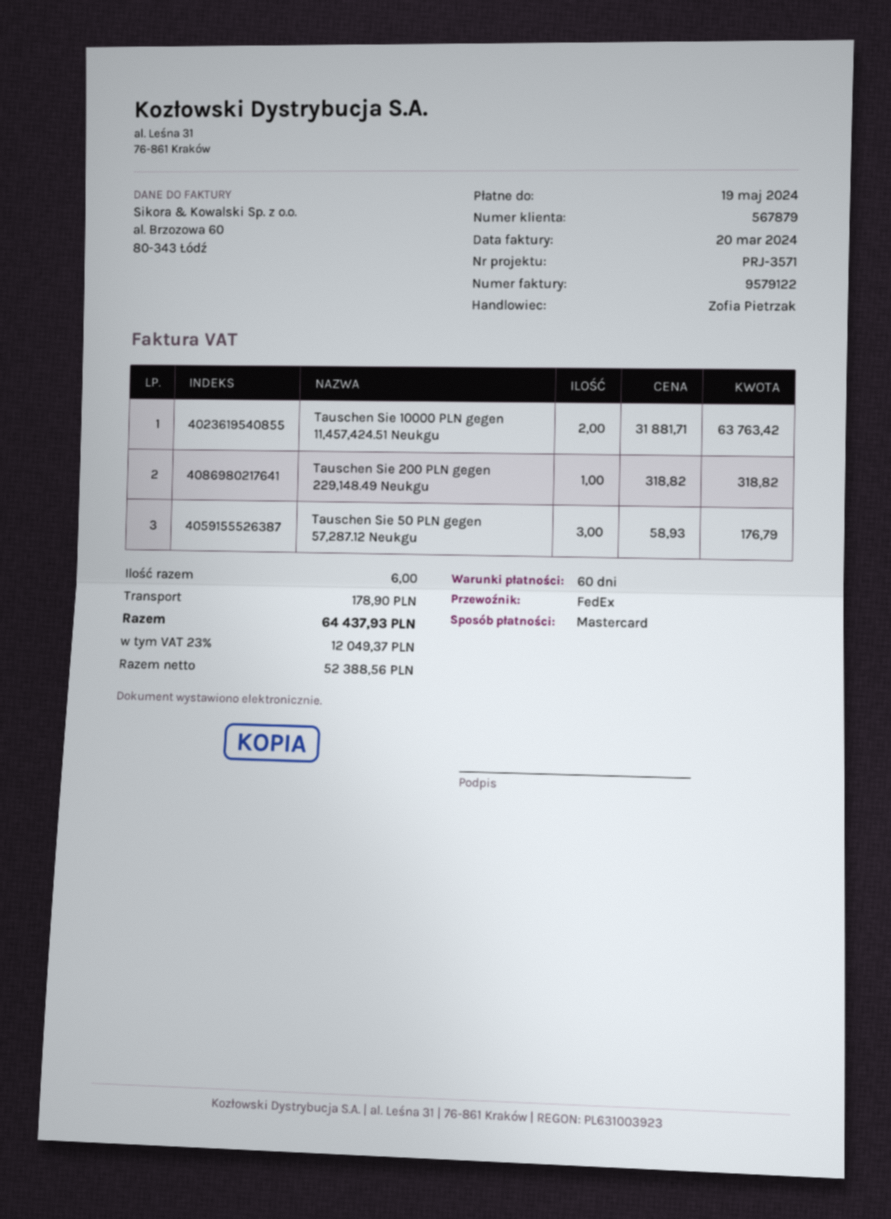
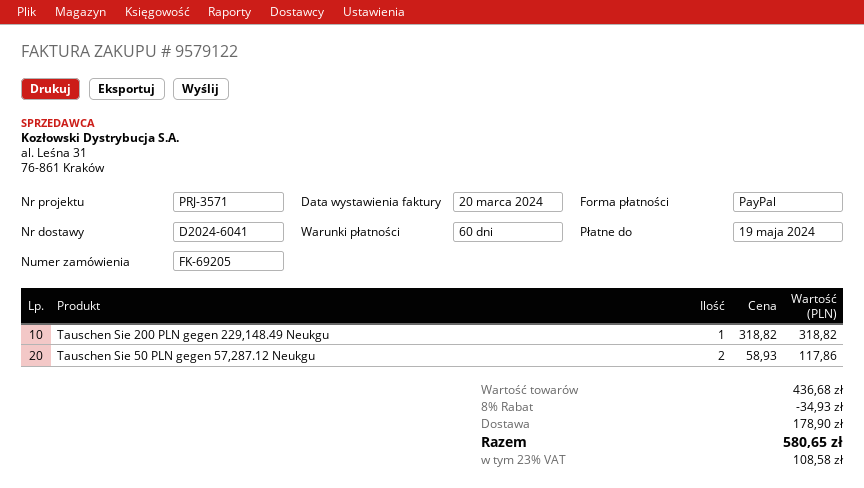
payment method: Mastercard -> PayPal
Tauschen Sie 10000 PLN gegen 11,457,424.51 Neukgu: 2 x 31881.71 = 63763.42 -> none
Tauschen Sie 50 PLN gegen 57,287.12 Neukgu: 3 x 58.93 = 176.79 -> 2 x 58.93 = 117.86
discount: none -> 8% = 34.93
tax: 23% = 12049.37 -> 23% = 108.58
total: 64437.93 -> 580.65

